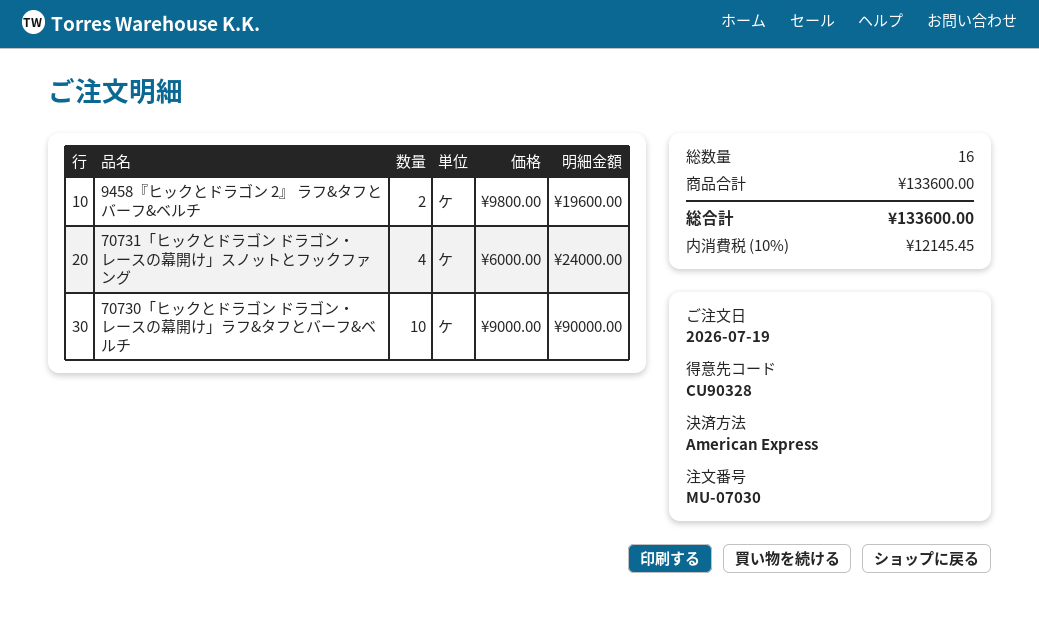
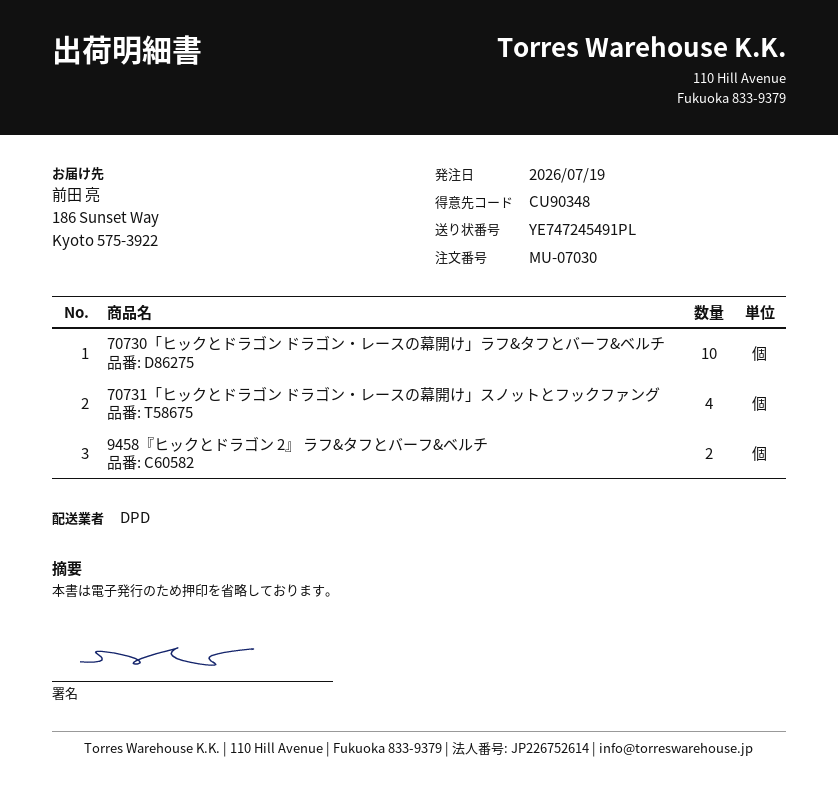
customer number: CU90328 -> CU90348

